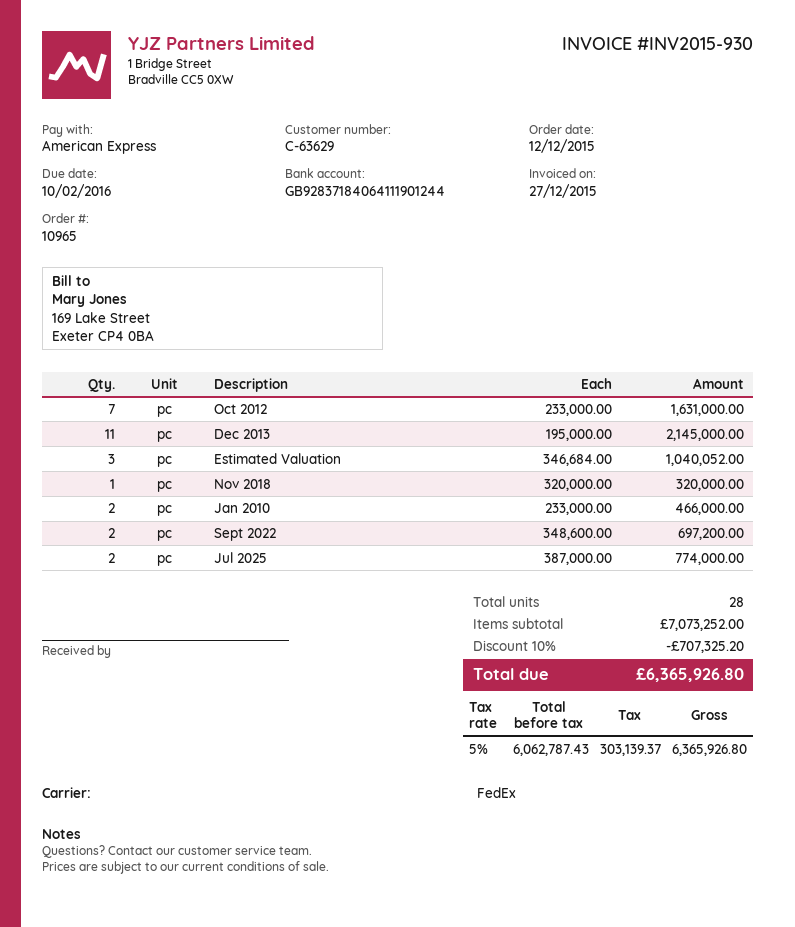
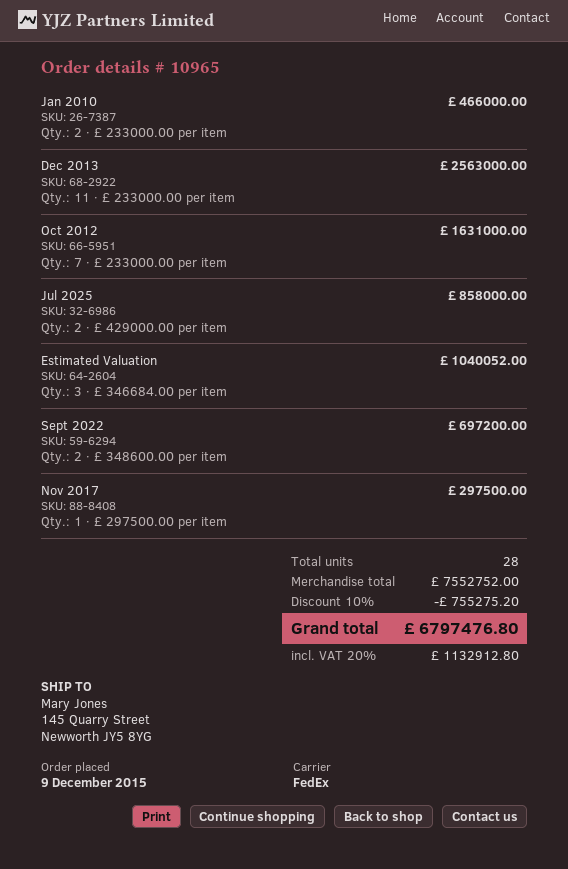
order date: 2015-12-12 -> 2015-12-09
Dec 2013: 11 x 195000.00 = 2145000.00 -> 11 x 233000.00 = 2563000.00
Nov 2018: 1 x 320000.00 = 320000.00 -> none
Jul 2025: 2 x 387000.00 = 774000.00 -> 2 x 429000.00 = 858000.00
Nov 2017: none -> 1 x 297500.00 = 297500.00
subtotal: 7073252.00 -> 7552752.00
discount: 10% = 707325.20 -> 10% = 755275.20
tax: 5% = 303139.37 -> 20% = 1132912.80
total: 6365926.80 -> 6797476.80

